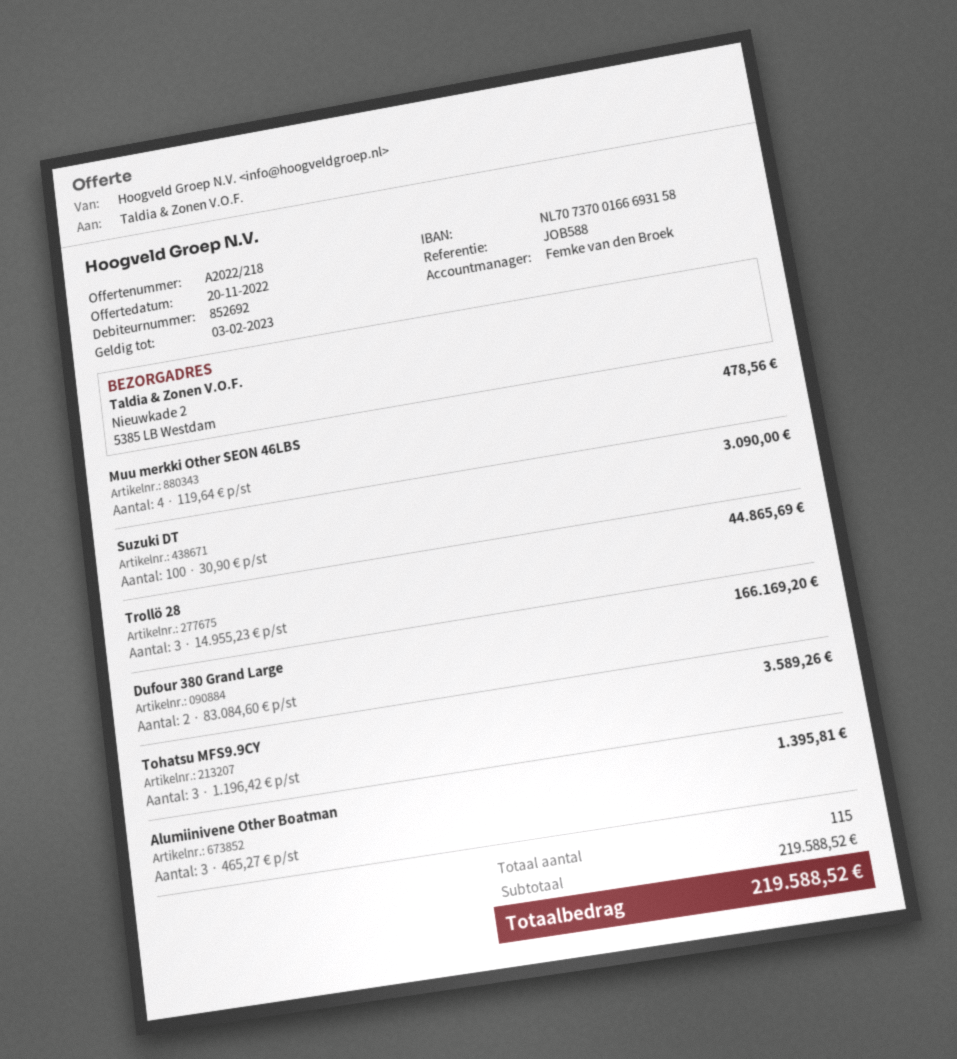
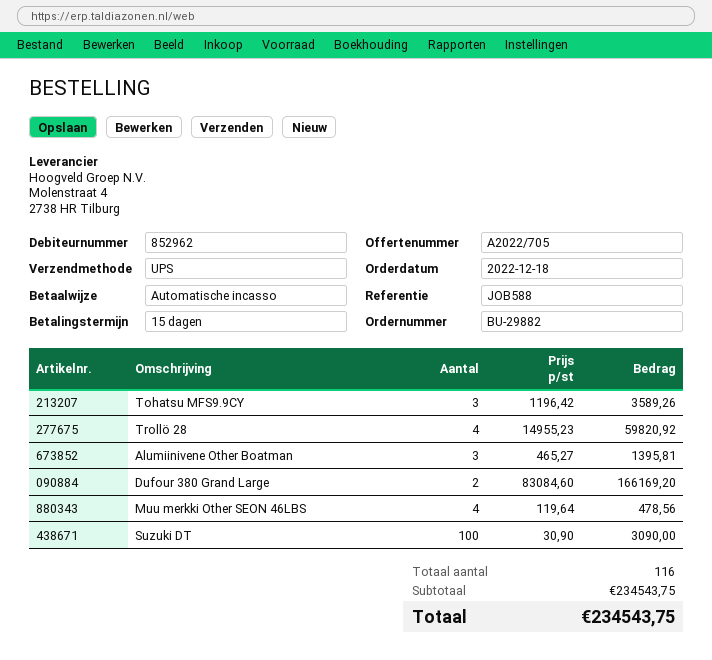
quote number: A2022/218 -> A2022/705
customer number: 852692 -> 852962
Trollö 28: 3 x 14955.23 = 44865.69 -> 4 x 14955.23 = 59820.92
total quantity: 115 -> 116
subtotal: 219588.52 -> 234543.75
total: 219588.52 -> 234543.75

